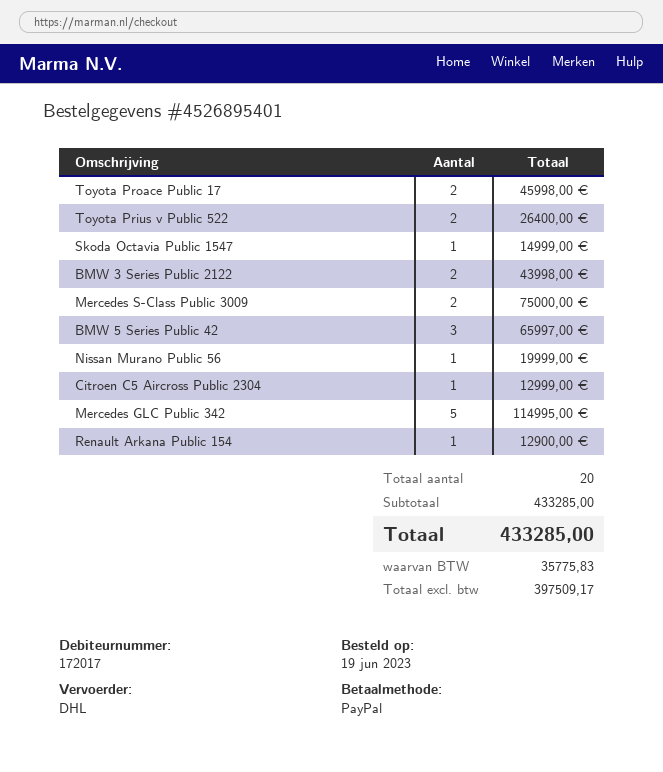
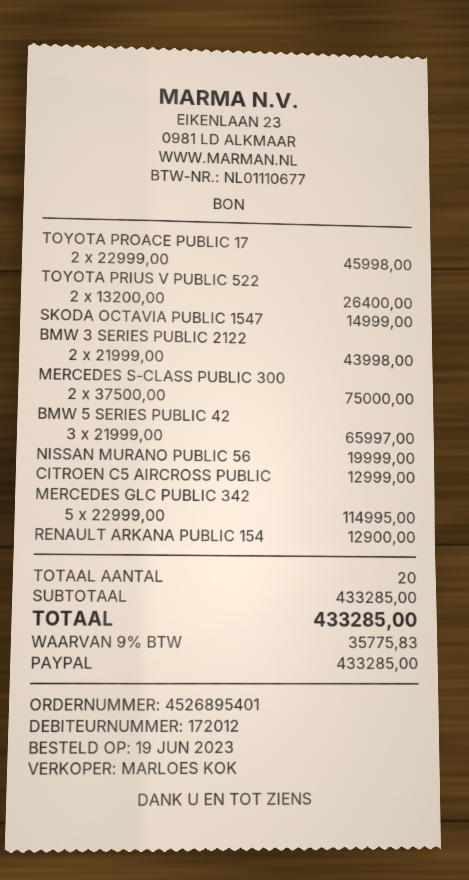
customer number: 172017 -> 172012

